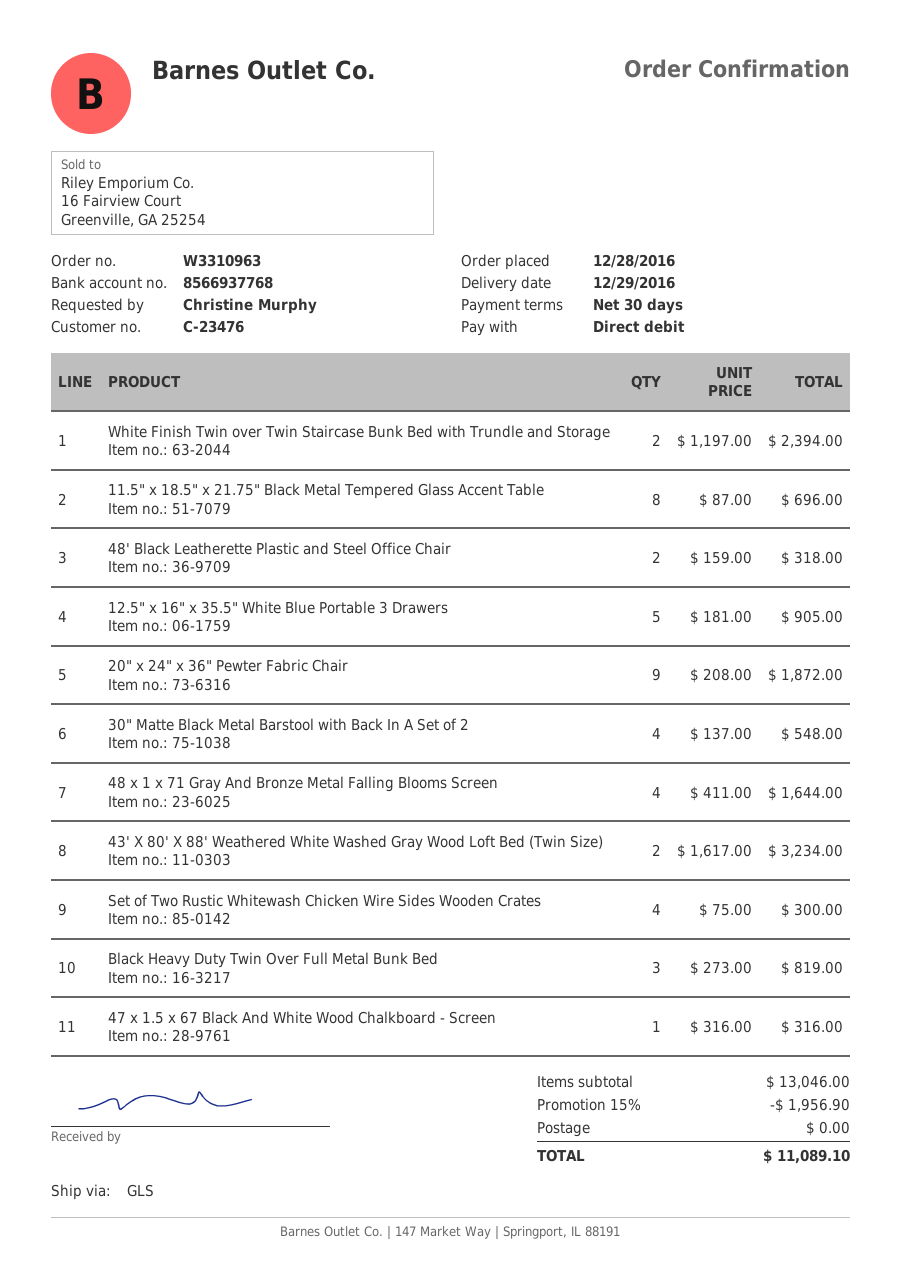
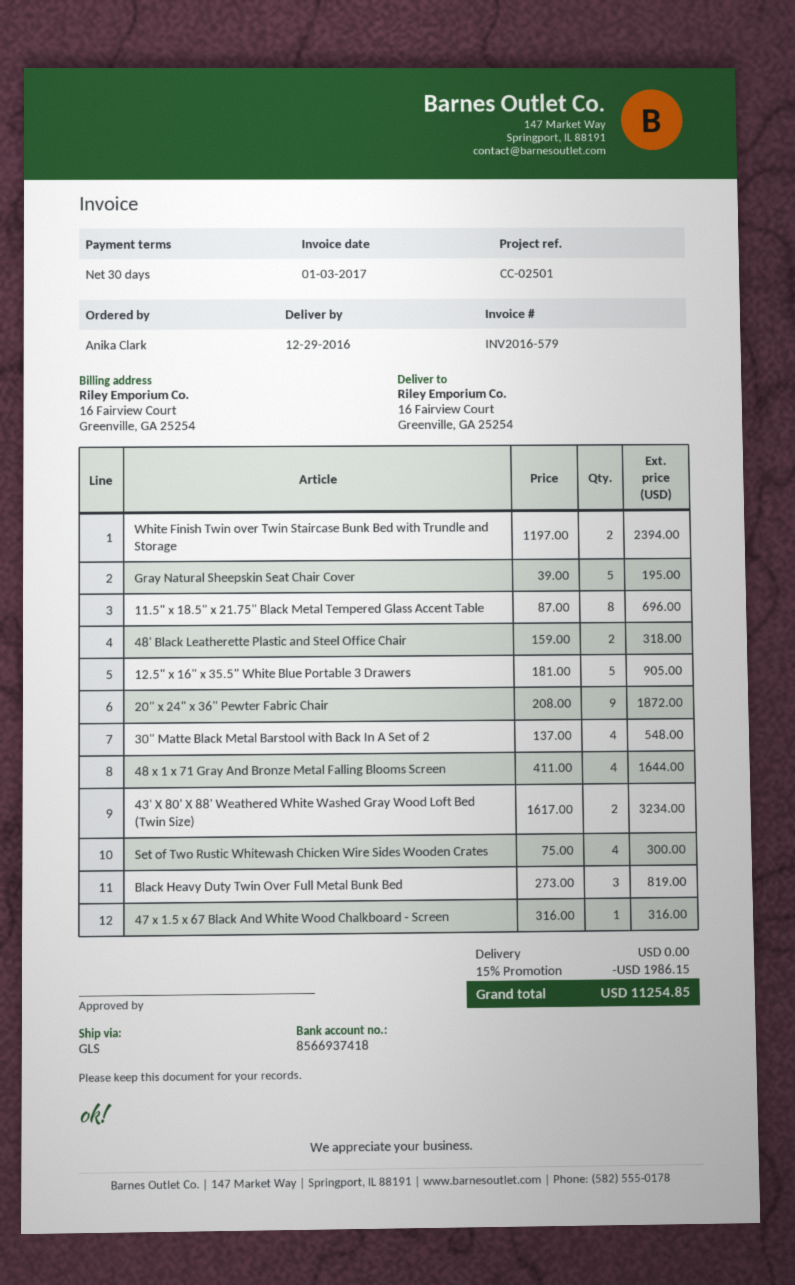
ordered by: Christine Murphy -> Anika Clark
bank account: 8566937768 -> 8566937418
Gray Natural Sheepskin Seat Chair Cover: none -> 5 x 39.00 = 195.00
discount: 15% = 1956.90 -> 15% = 1986.15
total: 11089.10 -> 11254.85

